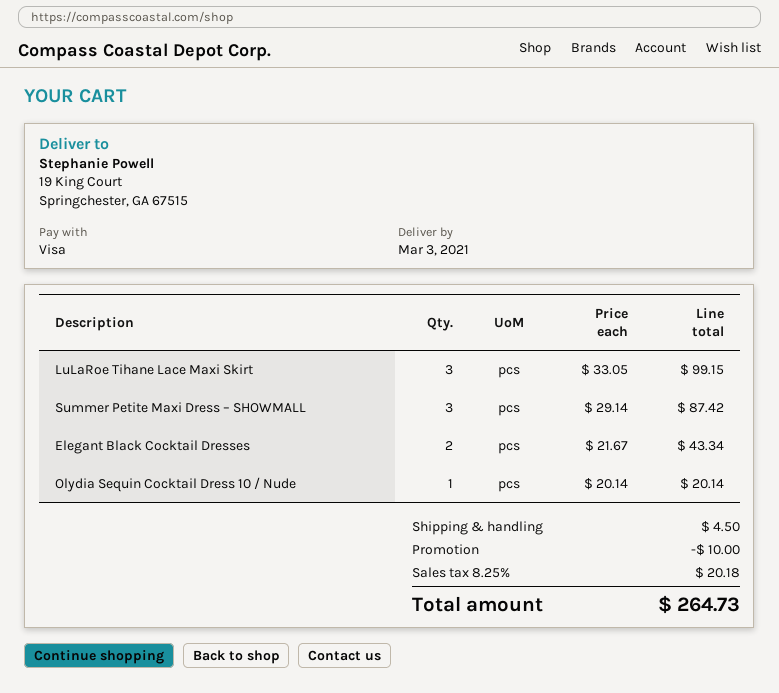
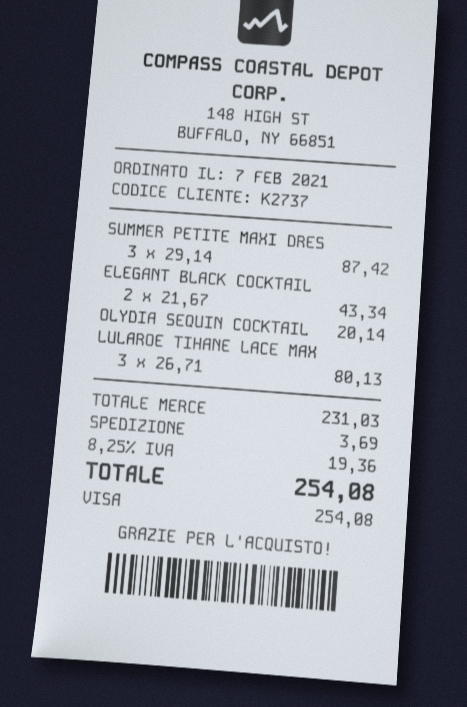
LuLaRoe Tihane Lace Maxi Skirt: 3 x 33.05 = 99.15 -> 3 x 26.71 = 80.13
discount: 10.00 -> none
shipping: 4.50 -> 3.69
tax: 8.25% = 20.18 -> 8.25% = 19.36
total: 264.73 -> 254.08

